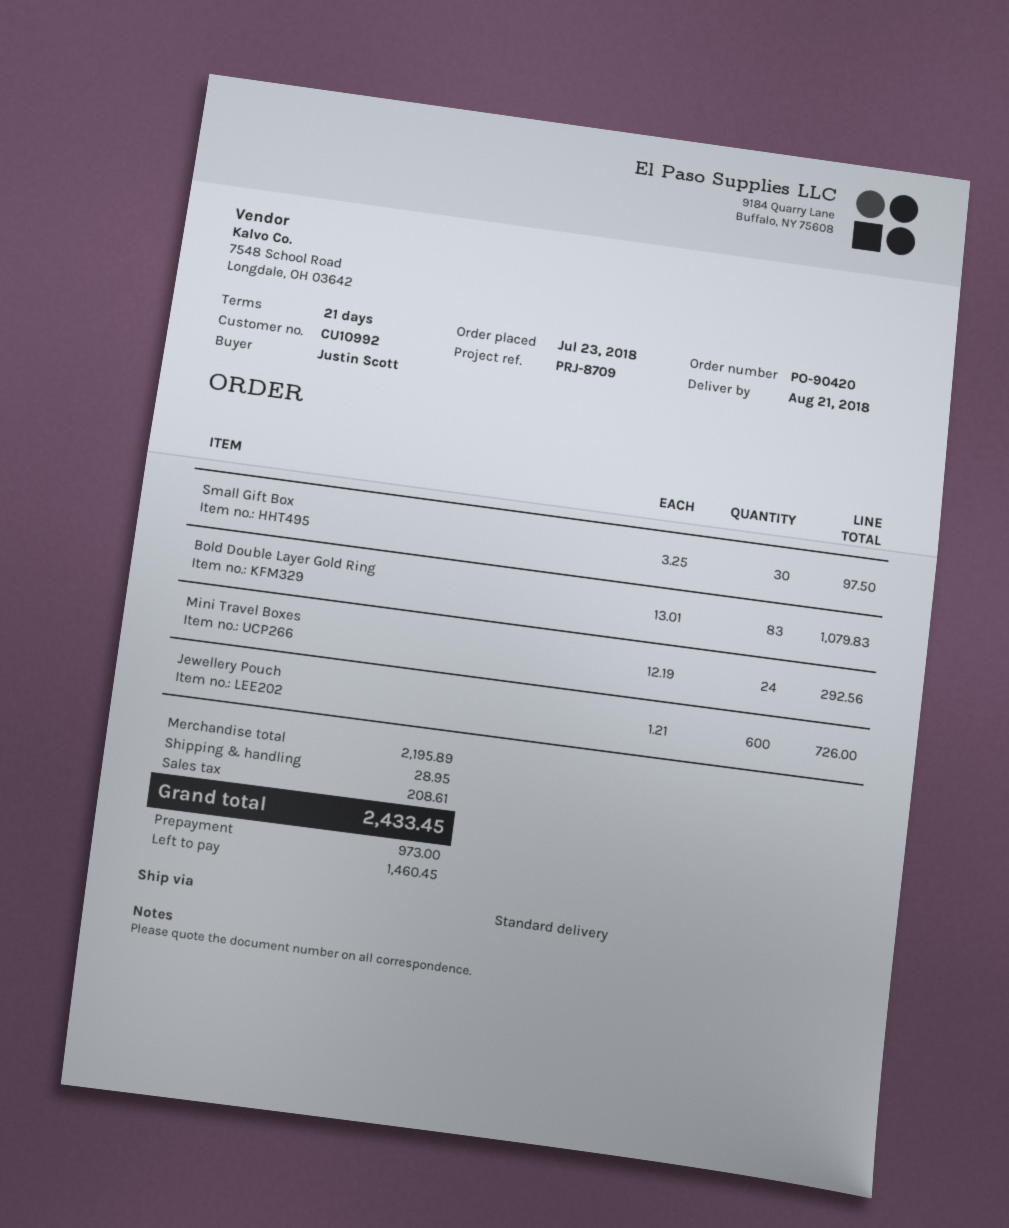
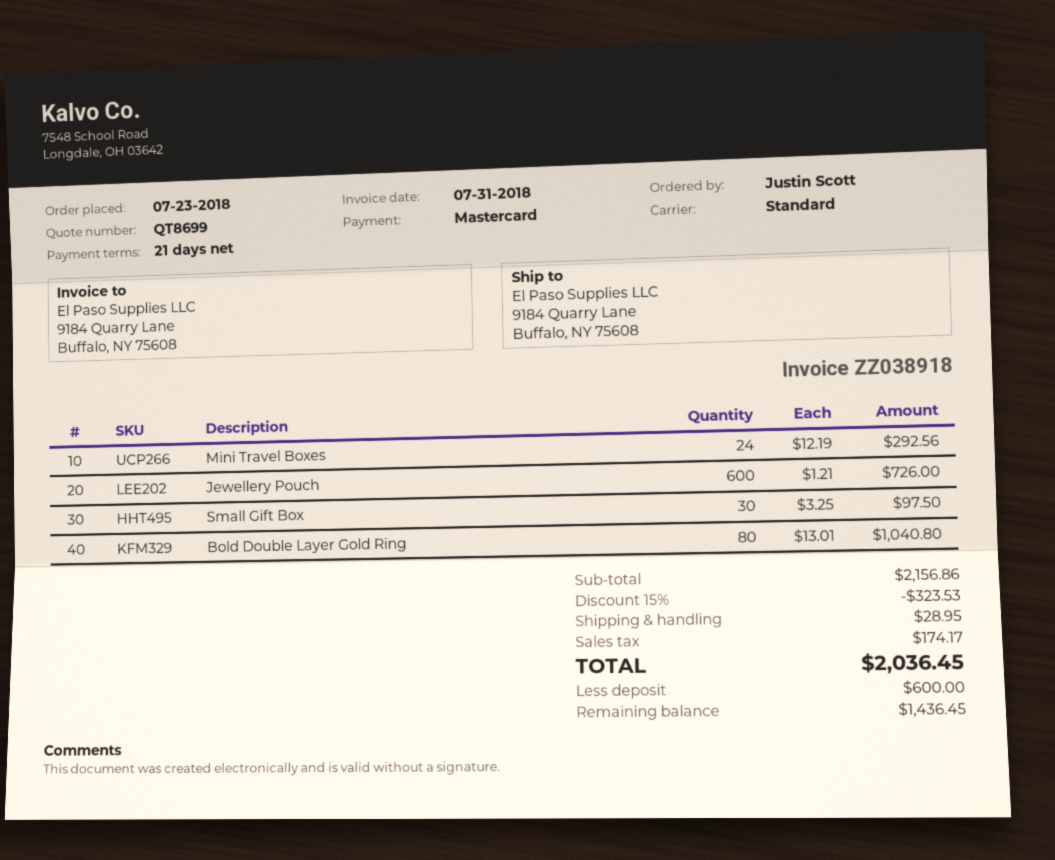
Bold Double Layer Gold Ring: 83 x 13.01 = 1079.83 -> 80 x 13.01 = 1040.80
subtotal: 2195.89 -> 2156.86
discount: none -> 15% = 323.53
tax: 208.61 -> 174.17
total: 2433.45 -> 2036.45
deposit: 973.00 -> 600.00
balance: 1460.45 -> 1436.45

